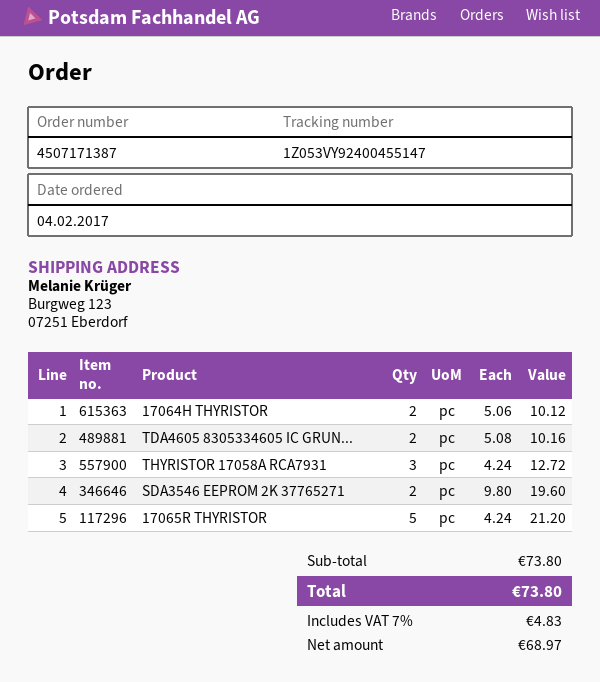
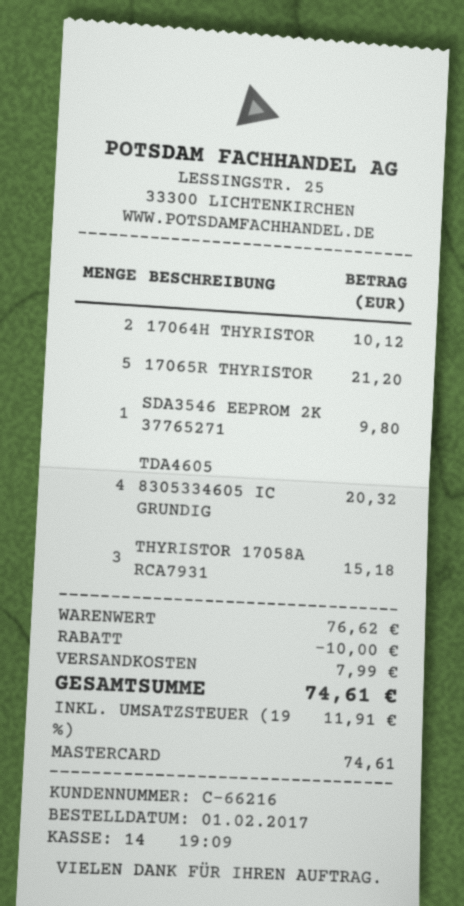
order date: 2017-02-04 -> 2017-02-01
TDA4605 8305334605 IC GRUN...: 2 for 10.16 -> 4 for 20.32
THYRISTOR 17058A RCA7931: 3 for 12.72 -> 3 for 15.18
SDA3546 EEPROM 2K 37765271: 2 for 19.60 -> 1 for 9.80
subtotal: 73.80 -> 76.62
discount: none -> 10.00
shipping: none -> 7.99
tax: 7% = 4.83 -> 19% = 11.91
total: 73.80 -> 74.61

